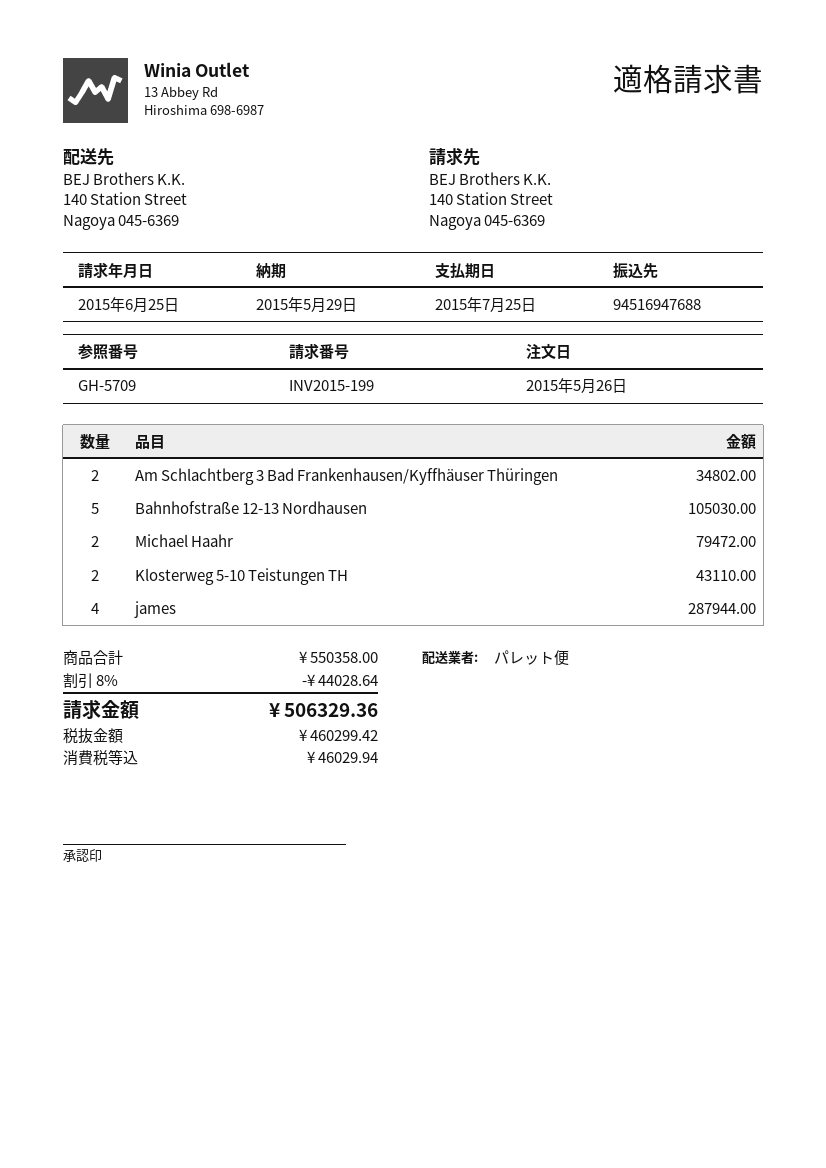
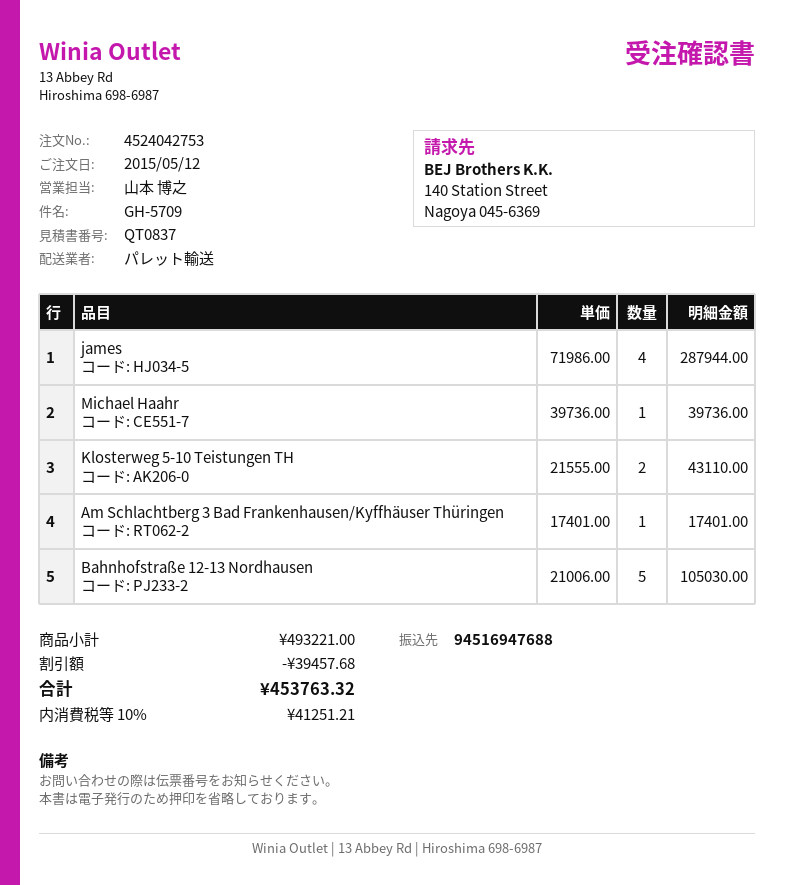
order date: 2015-05-26 -> 2015-05-12
Am Schlachtberg 3 Bad Frankenhausen/Kyffhäuser Thüringen: 2 for 34802.00 -> 1 for 17401.00
Michael Haahr: 2 for 79472.00 -> 1 for 39736.00
subtotal: 550358.00 -> 493221.00
discount: 44028.64 -> 39457.68
tax: 46029.94 -> 41251.21
total: 506329.36 -> 453763.32

